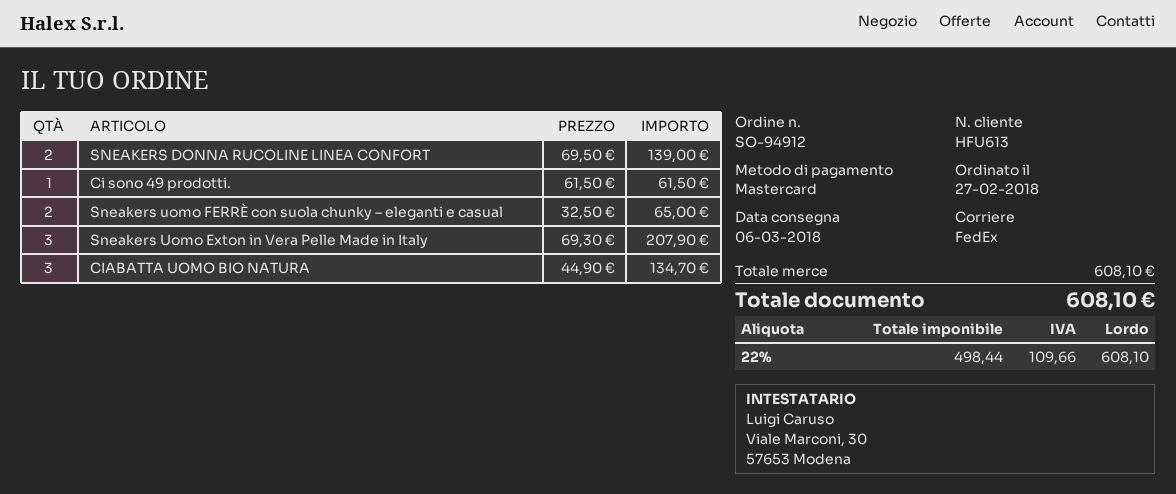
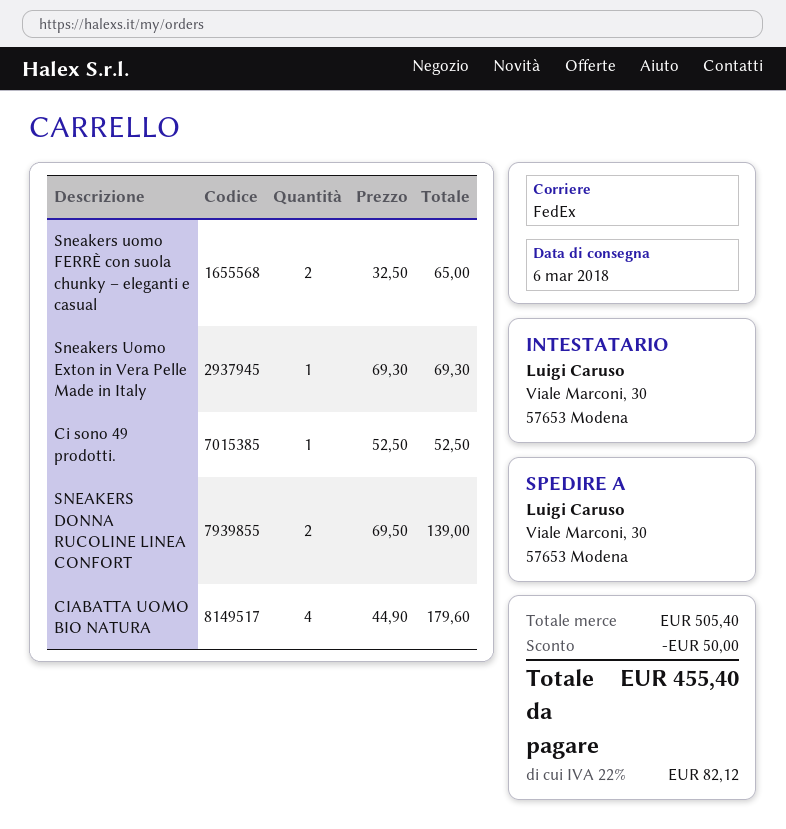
Ci sono 49 prodotti.: 1 x 61.50 = 61.50 -> 1 x 52.50 = 52.50
Sneakers Uomo Exton in Vera Pelle Made in Italy: 3 x 69.30 = 207.90 -> 1 x 69.30 = 69.30
CIABATTA UOMO BIO NATURA: 3 x 44.90 = 134.70 -> 4 x 44.90 = 179.60
subtotal: 608.10 -> 505.40
discount: none -> 50.00
tax: 22% = 109.66 -> 22% = 82.12
total: 608.10 -> 455.40

